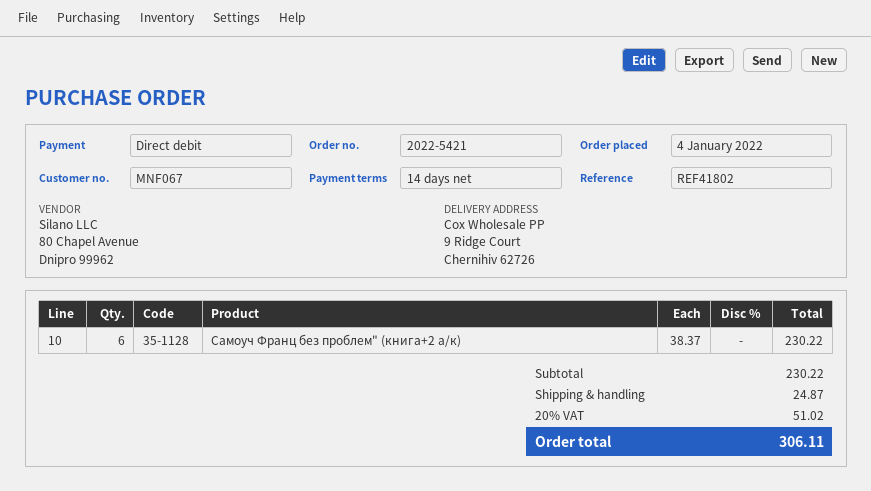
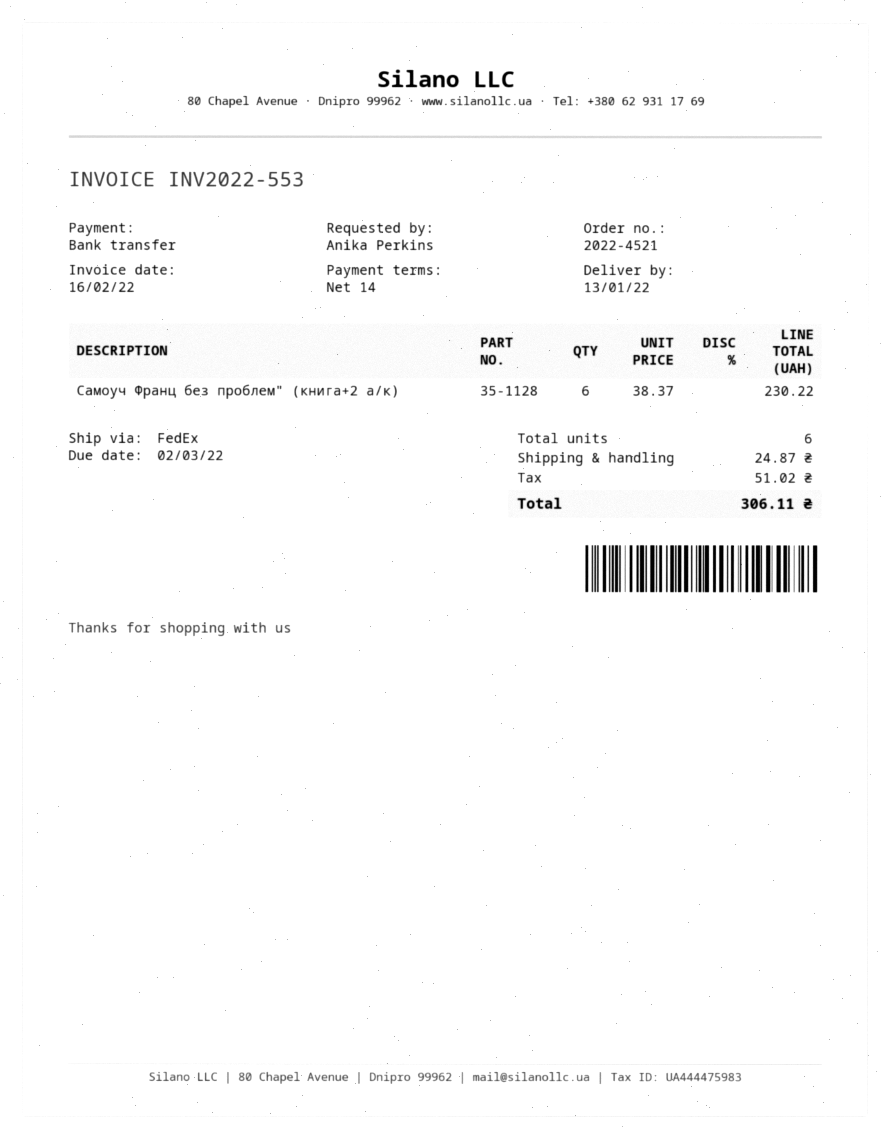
order number: 2022-5421 -> 2022-4521
payment method: direct debit -> bank transfer

